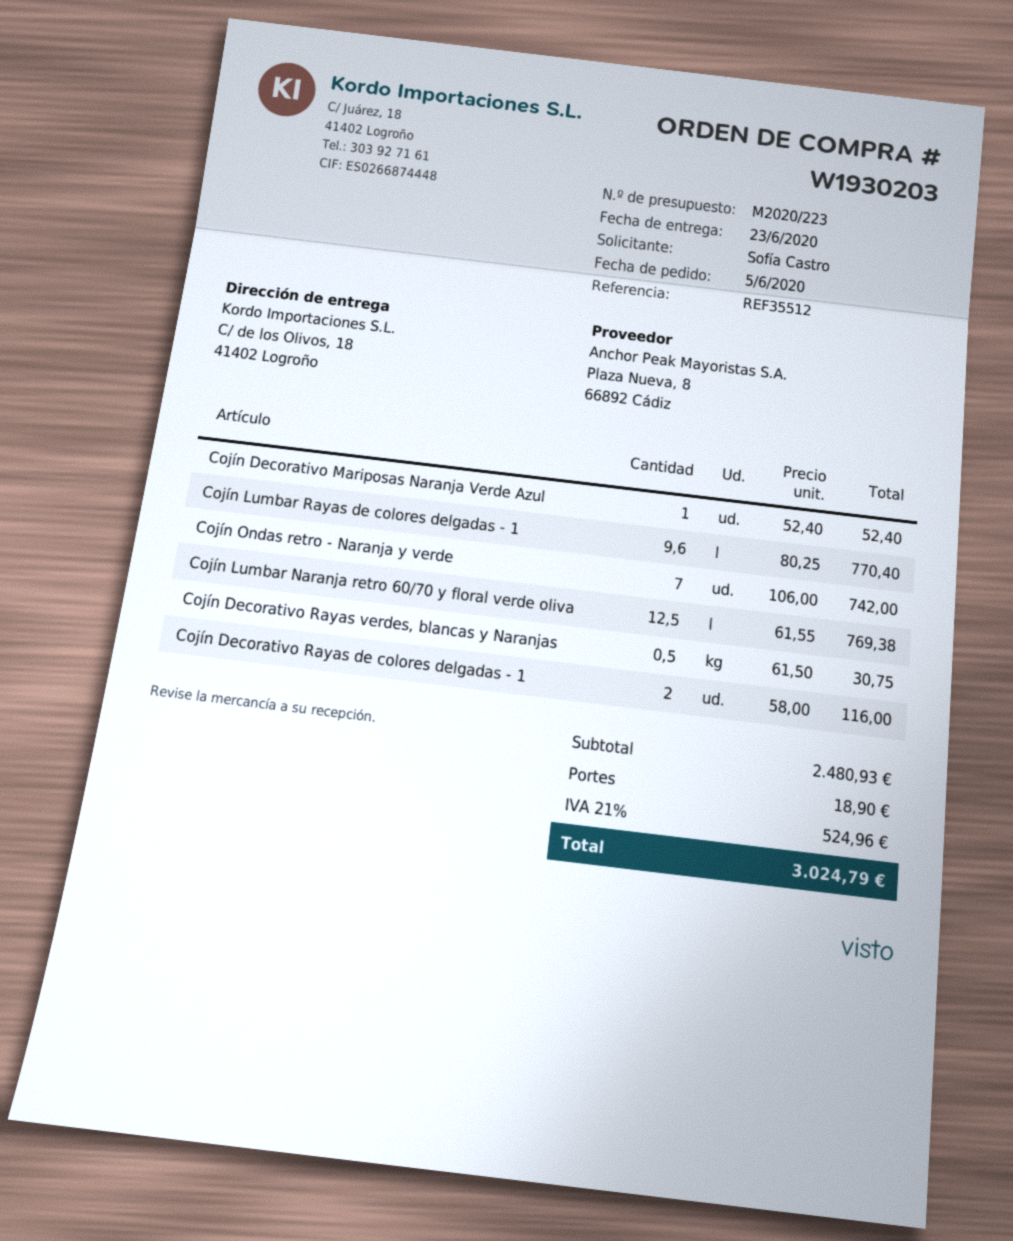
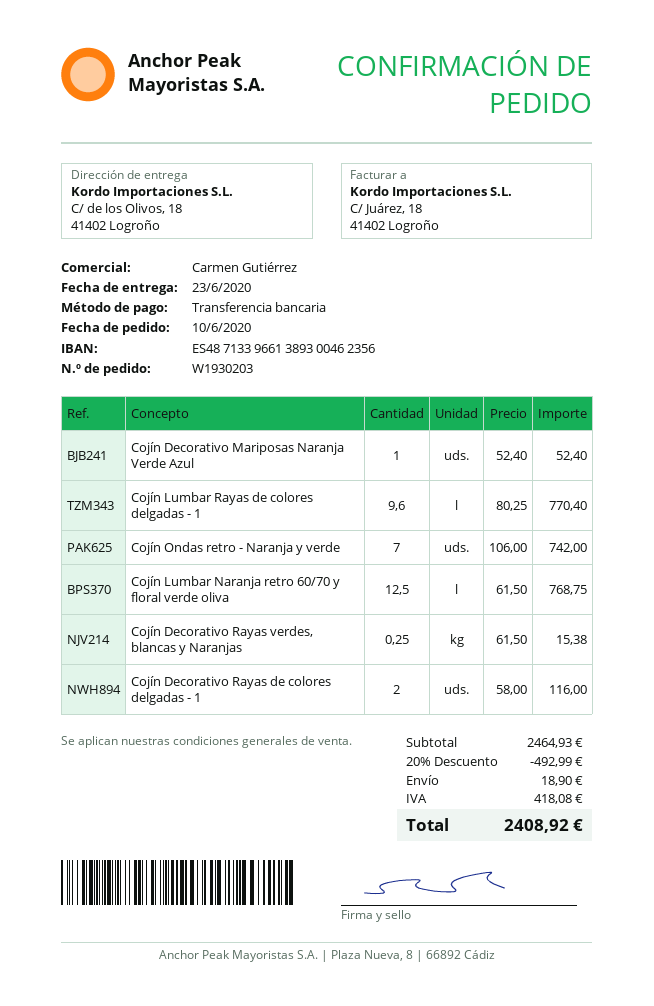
order date: 2020-06-05 -> 2020-06-10
Cojín Lumbar Naranja retro 60/70 y floral verde oliva: 12.5 x 61.55 = 769.38 -> 12.5 x 61.50 = 768.75
Cojín Decorativo Rayas verdes, blancas y Naranjas: 0.5 x 61.50 = 30.75 -> 0.25 x 61.50 = 15.38
subtotal: 2480.93 -> 2464.93
discount: none -> 20% = 492.99
tax: 524.96 -> 418.08
total: 3024.79 -> 2408.92

